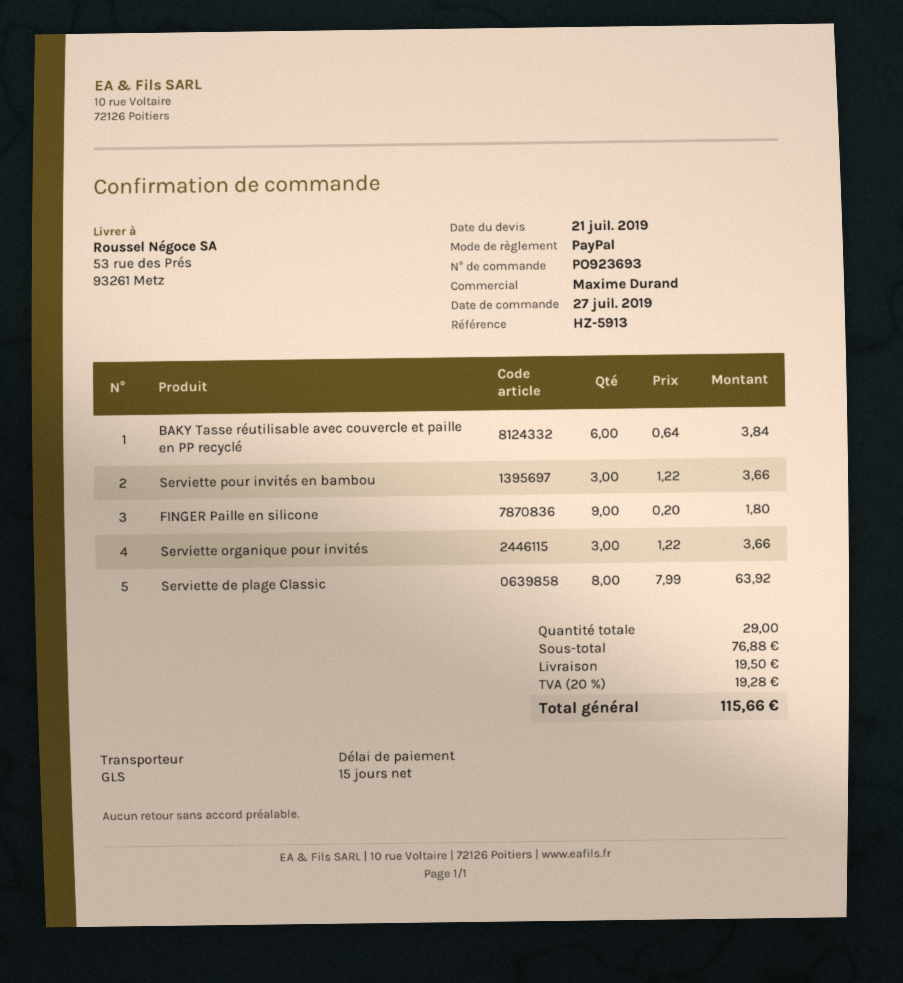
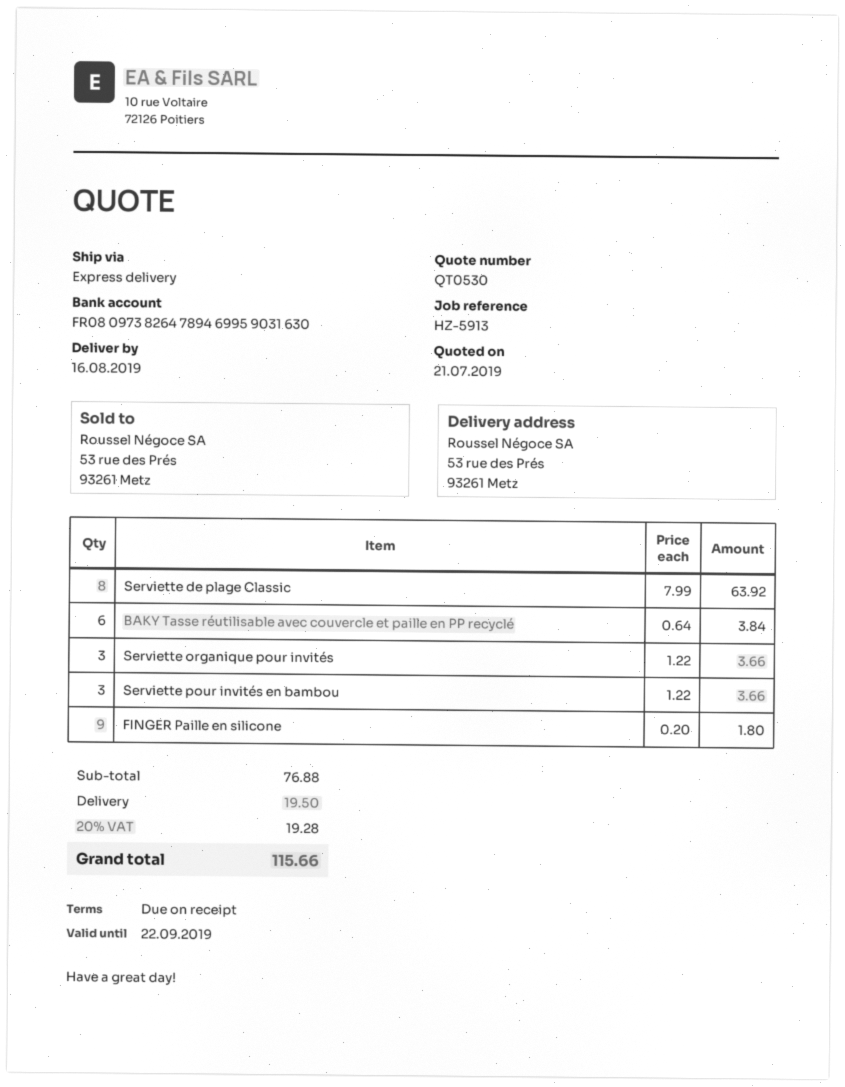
payment terms: 15 days -> on receipt
shipping method: GLS -> express

